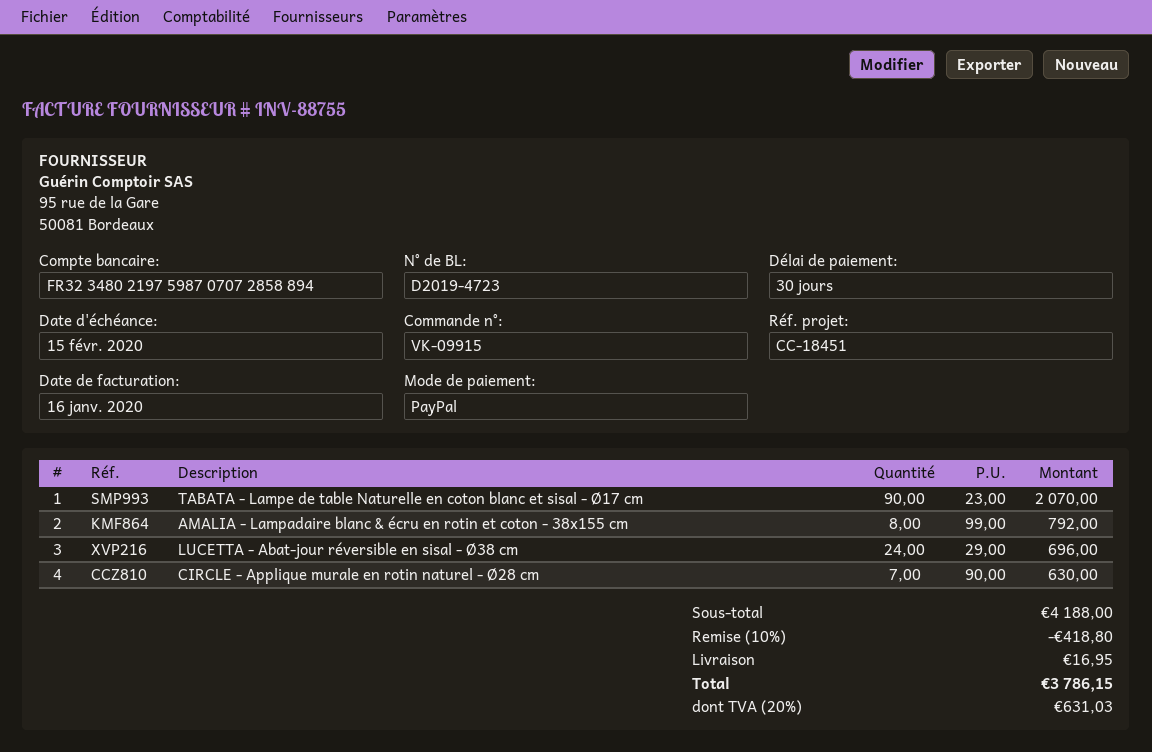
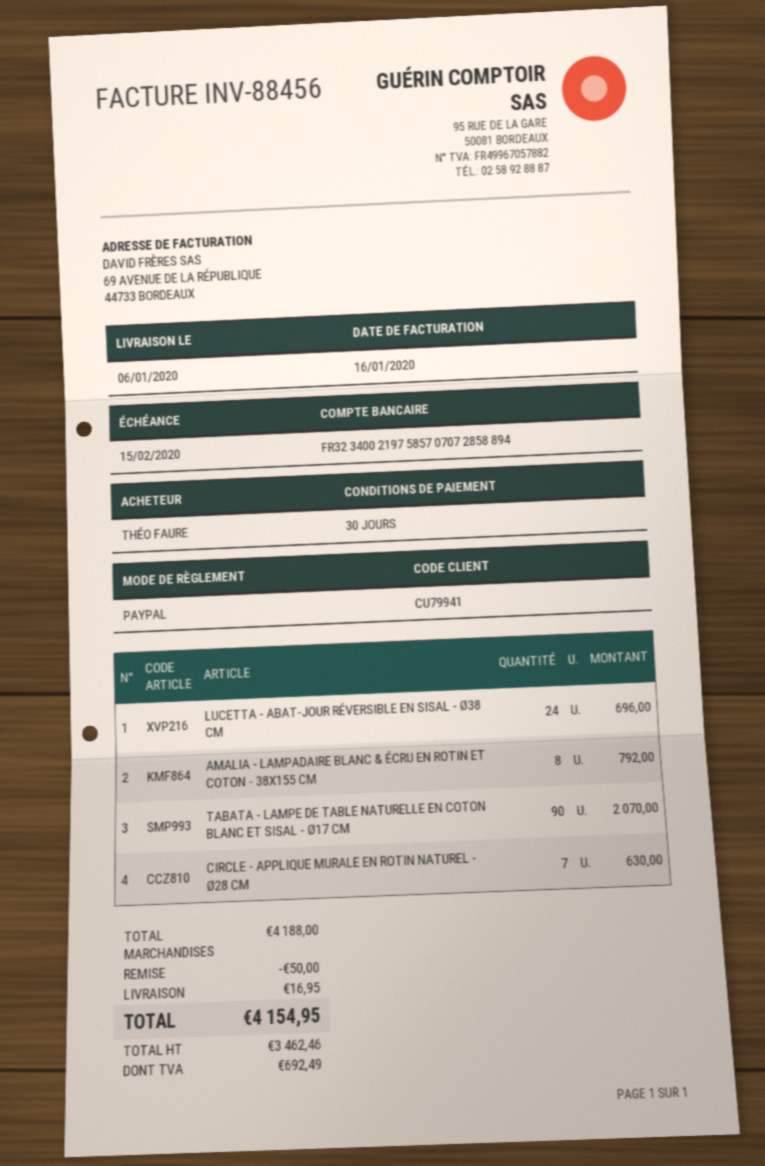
invoice number: INV-88755 -> INV-88456
bank account: FR3234802197598707072858894 -> FR3234002197585707072858894
discount: 418.80 -> 50.00
tax: 631.03 -> 692.49
total: 3786.15 -> 4154.95

